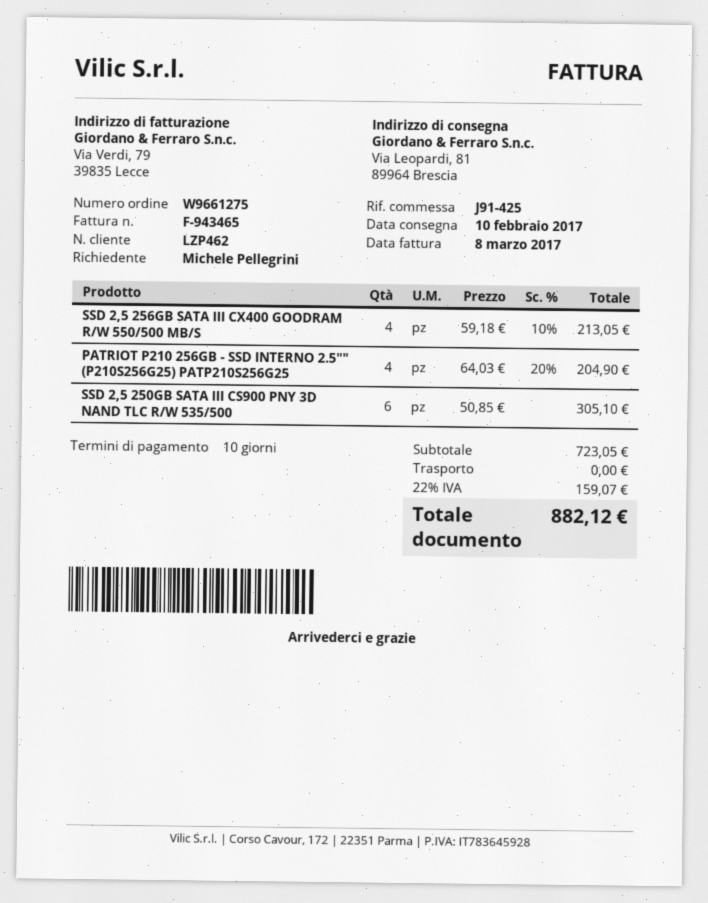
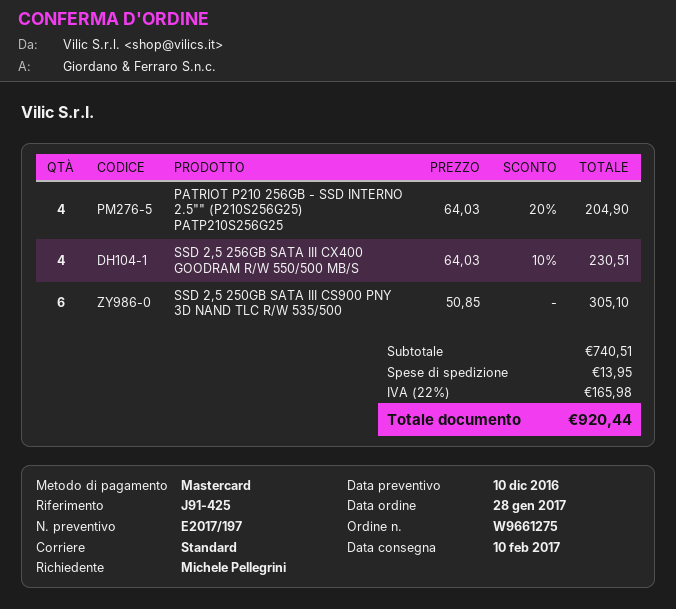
SSD 2,5 256GB SATA III CX400 GOODRAM R/W 550/500 MB/S: 4 x 59.18 - 10% = 213.05 -> 4 x 64.03 - 10% = 230.51
subtotal: 723.05 -> 740.51
shipping: 0.00 -> 13.95
tax: 22% = 159.07 -> 22% = 165.98
total: 882.12 -> 920.44

